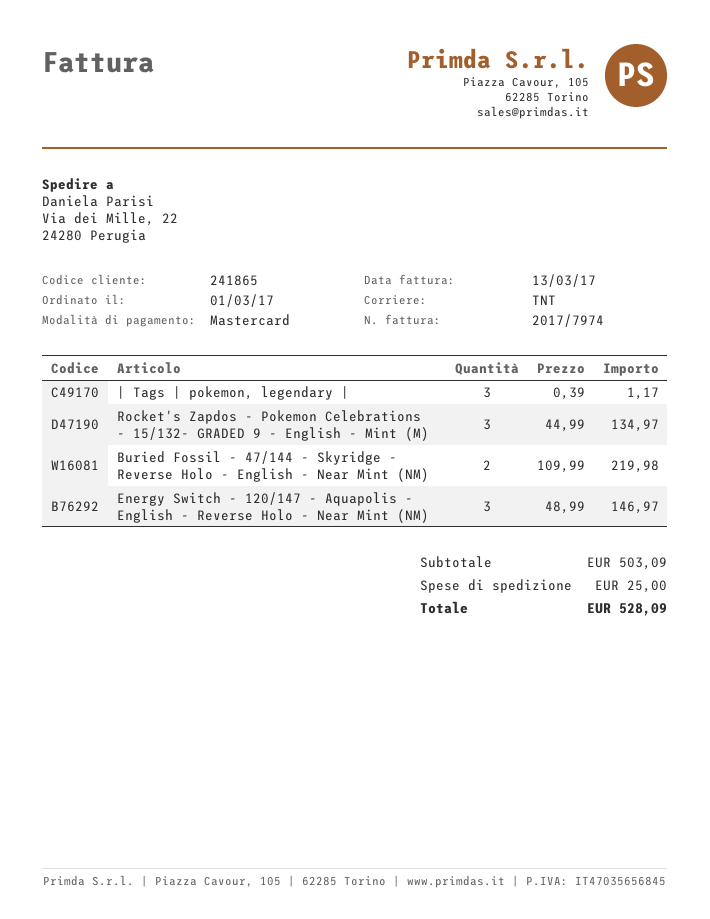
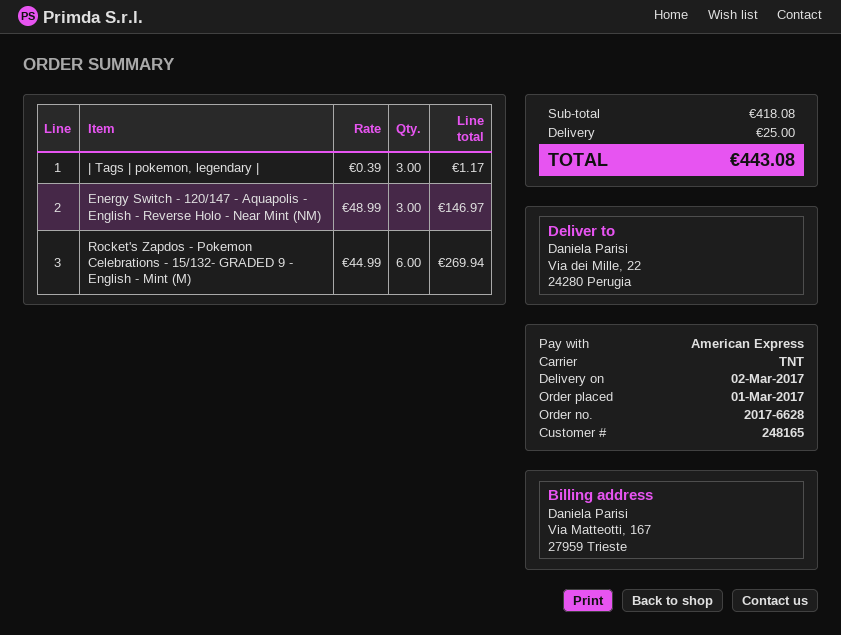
customer number: 241865 -> 248165
payment method: Mastercard -> American Express
Rocket's Zapdos - Pokemon Celebrations - 15/132- GRADED 9 - English - Mint (M): 3 x 44.99 = 134.97 -> 6 x 44.99 = 269.94
Buried Fossil - 47/144 - Skyridge - Reverse Holo - English - Near Mint (NM): 2 x 109.99 = 219.98 -> none
subtotal: 503.09 -> 418.08
total: 528.09 -> 443.08

